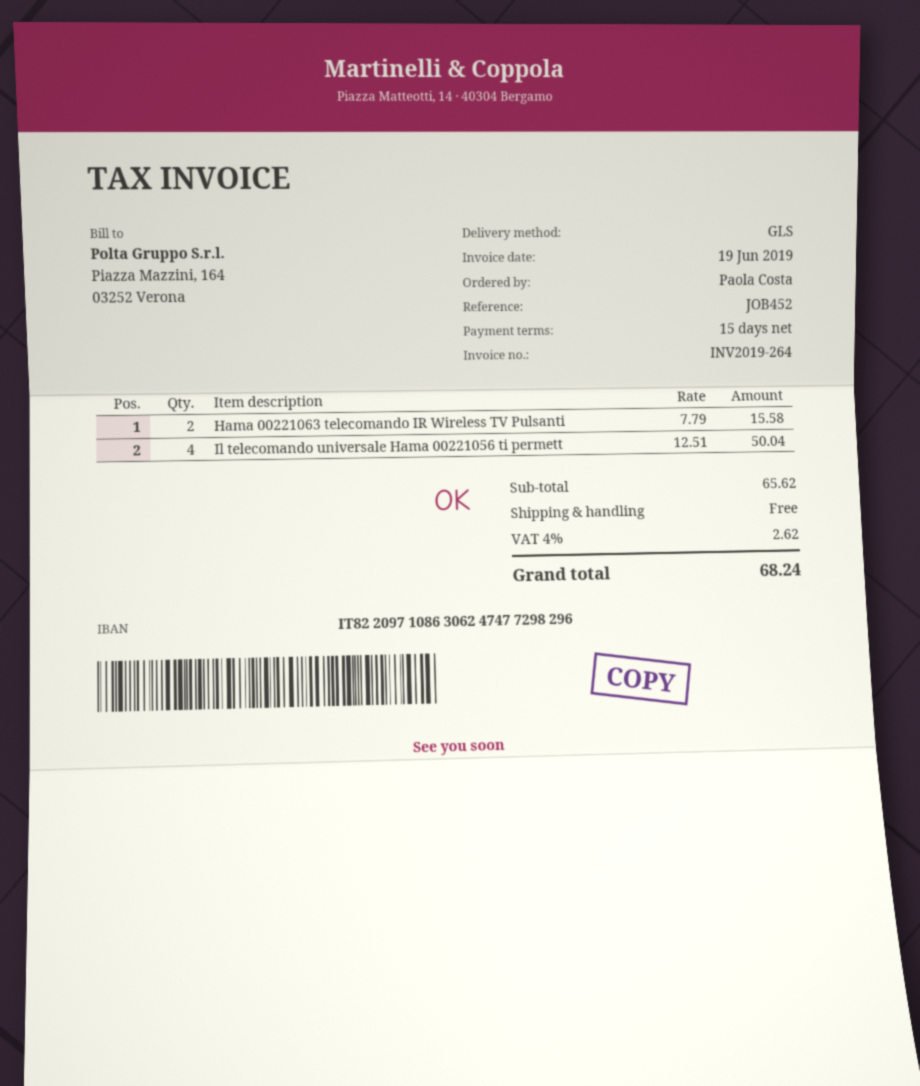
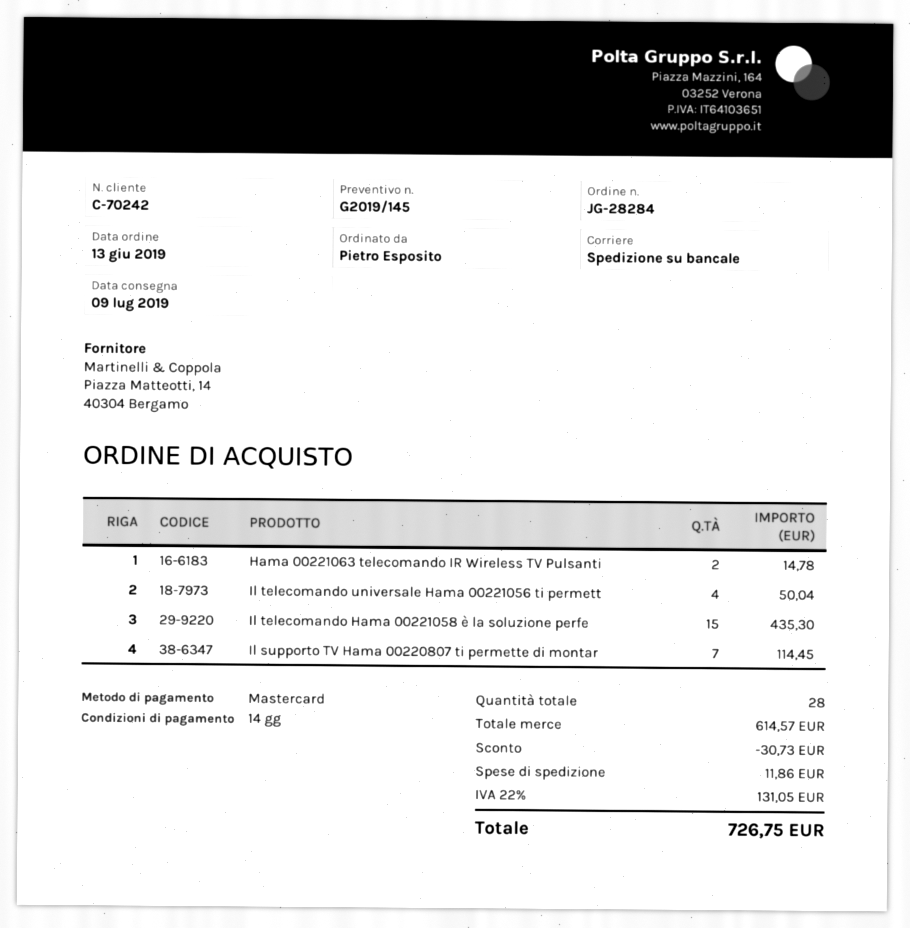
payment terms: 15 days -> 14 days
ordered by: Paola Costa -> Pietro Esposito
shipping method: GLS -> pallet freight
Hama 00221063 telecomando IR Wireless TV Pulsanti: 2 for 15.58 -> 2 for 14.78
Il telecomando Hama 00221058 è la soluzione perfe: none -> 15 for 435.30
Il supporto TV Hama 00220807 ti permette di montar: none -> 7 for 114.45
subtotal: 65.62 -> 614.57
discount: none -> 30.73
shipping: 0.00 -> 11.86
tax: 4% = 2.62 -> 22% = 131.05
total: 68.24 -> 726.75

